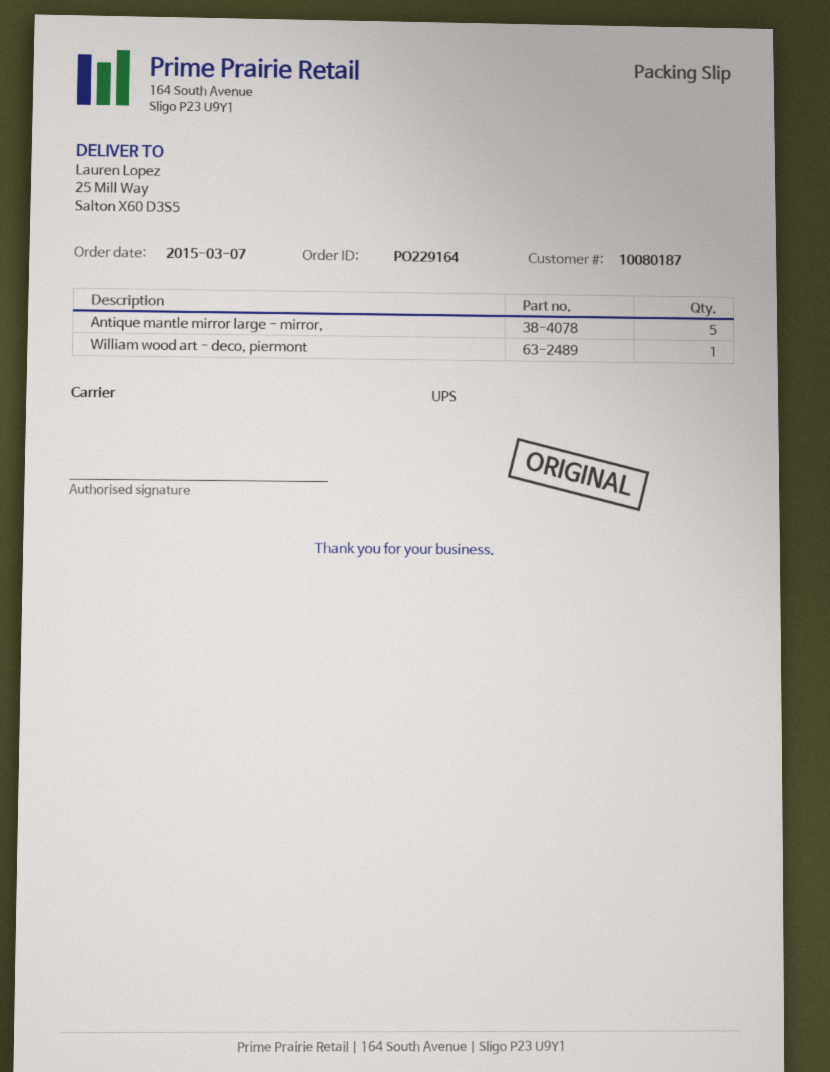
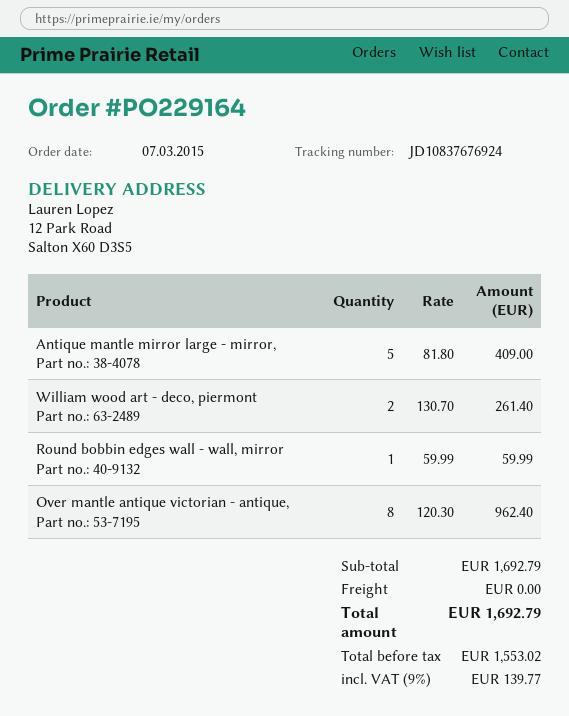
ship to: 25 Mill Way, Salton X60 D3S5 -> 12 Park Road, Salton X60 D3S5
William wood art - deco, piermont: 1 -> 2
Round bobbin edges wall - wall, mirror: none -> 1
Over mantle antique victorian - antique,: none -> 8

